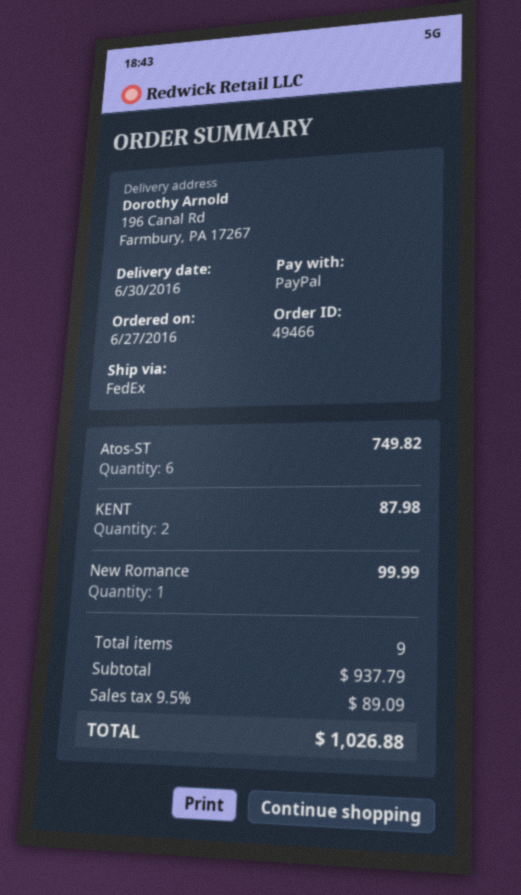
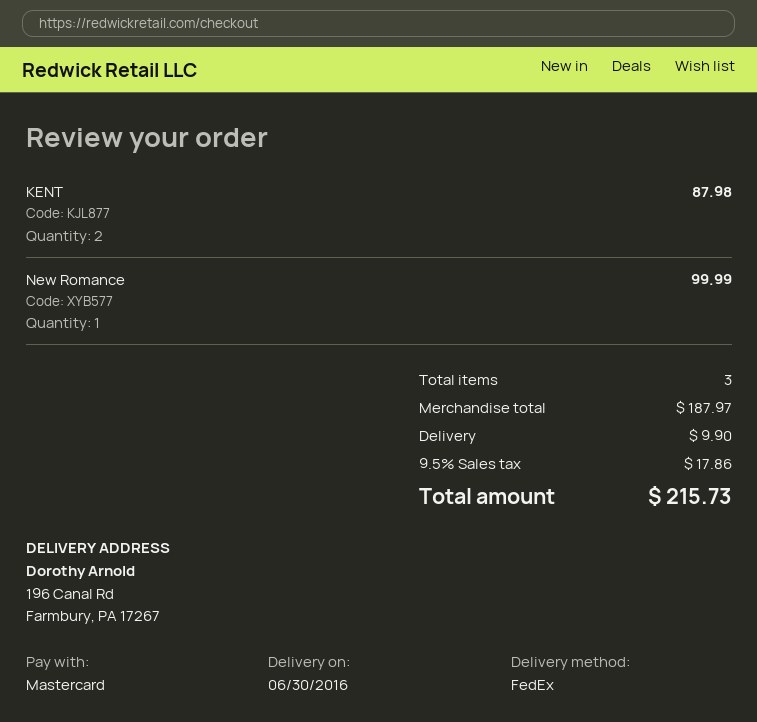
payment method: PayPal -> Mastercard
Atos-ST: 6 for 749.82 -> none
total quantity: 9 -> 3
subtotal: 937.79 -> 187.97
shipping: none -> 9.90
tax: 9.5% = 89.09 -> 9.5% = 17.86
total: 1026.88 -> 215.73

